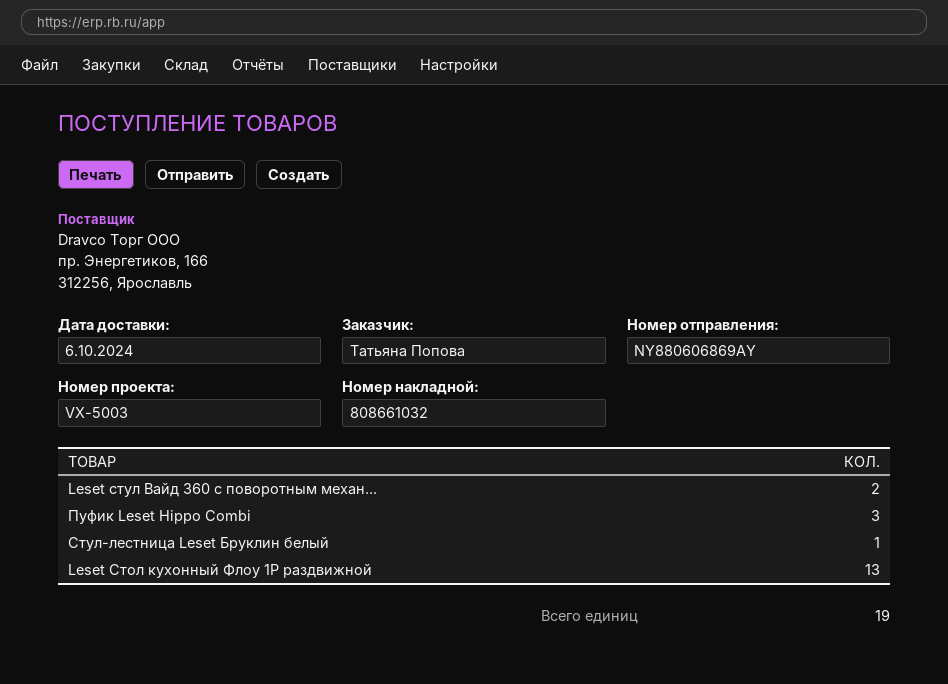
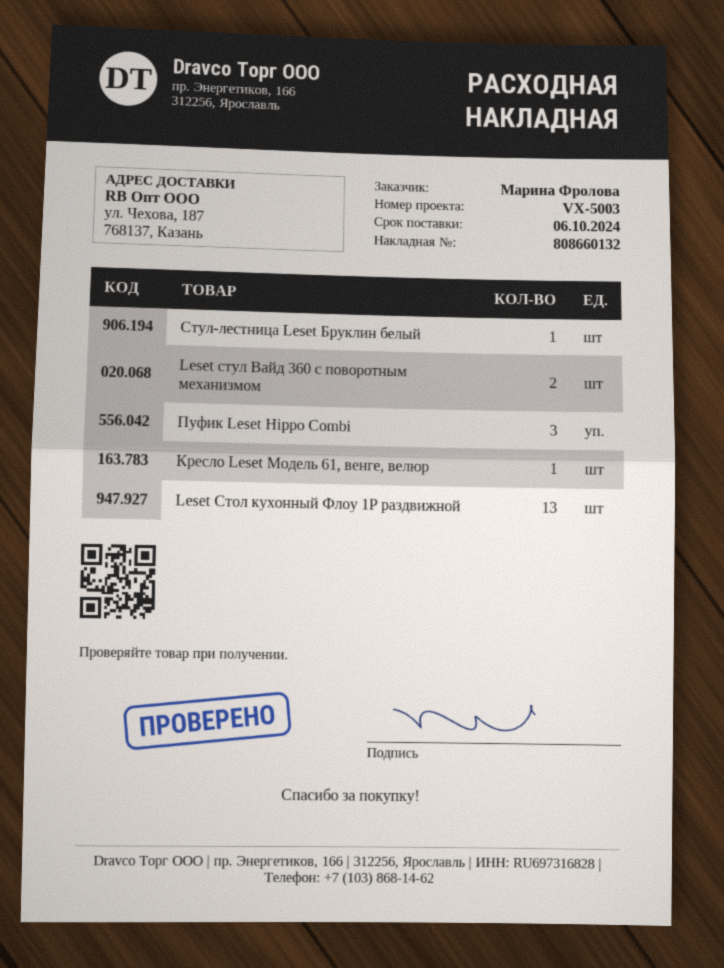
delivery note number: 808661032 -> 808660132
ordered by: Татьяна Попова -> Марина Фролова
Кресло Leset Модель 61, венге, велюр: none -> 1

